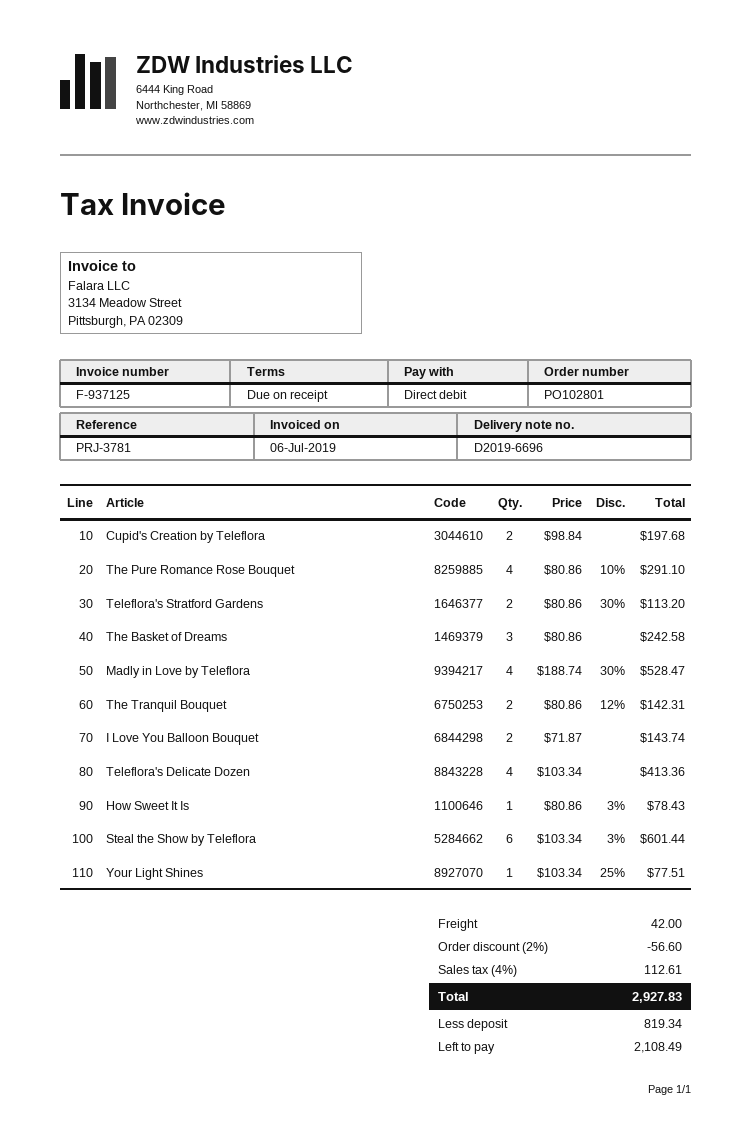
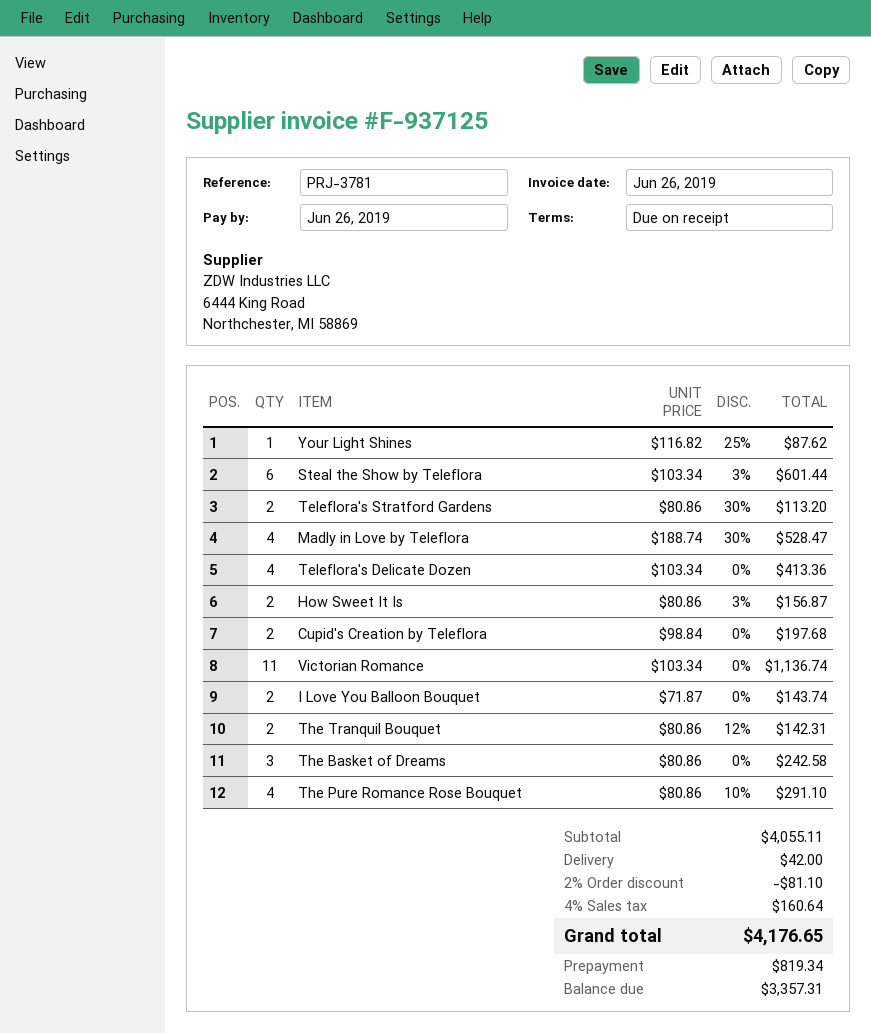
invoice date: 2019-07-06 -> 2019-06-26
How Sweet It Is: 1 x 80.86 - 3% = 78.43 -> 2 x 80.86 - 3% = 156.87
Your Light Shines: 1 x 103.34 - 25% = 77.51 -> 1 x 116.82 - 25% = 87.62
Victorian Romance: none -> 11 x 103.34 = 1136.74
discount: 2% = 56.60 -> 2% = 81.10
tax: 4% = 112.61 -> 4% = 160.64
total: 2927.83 -> 4176.65
balance: 2108.49 -> 3357.31

